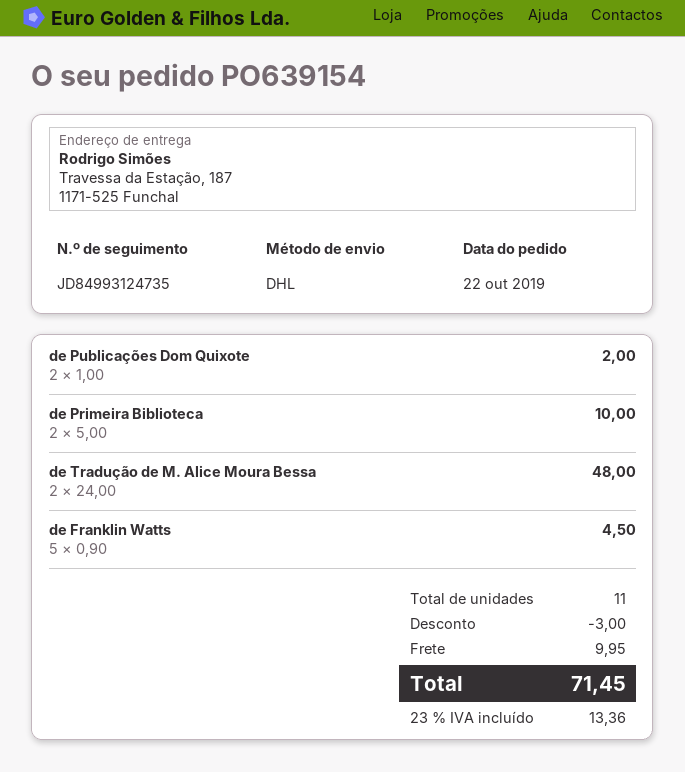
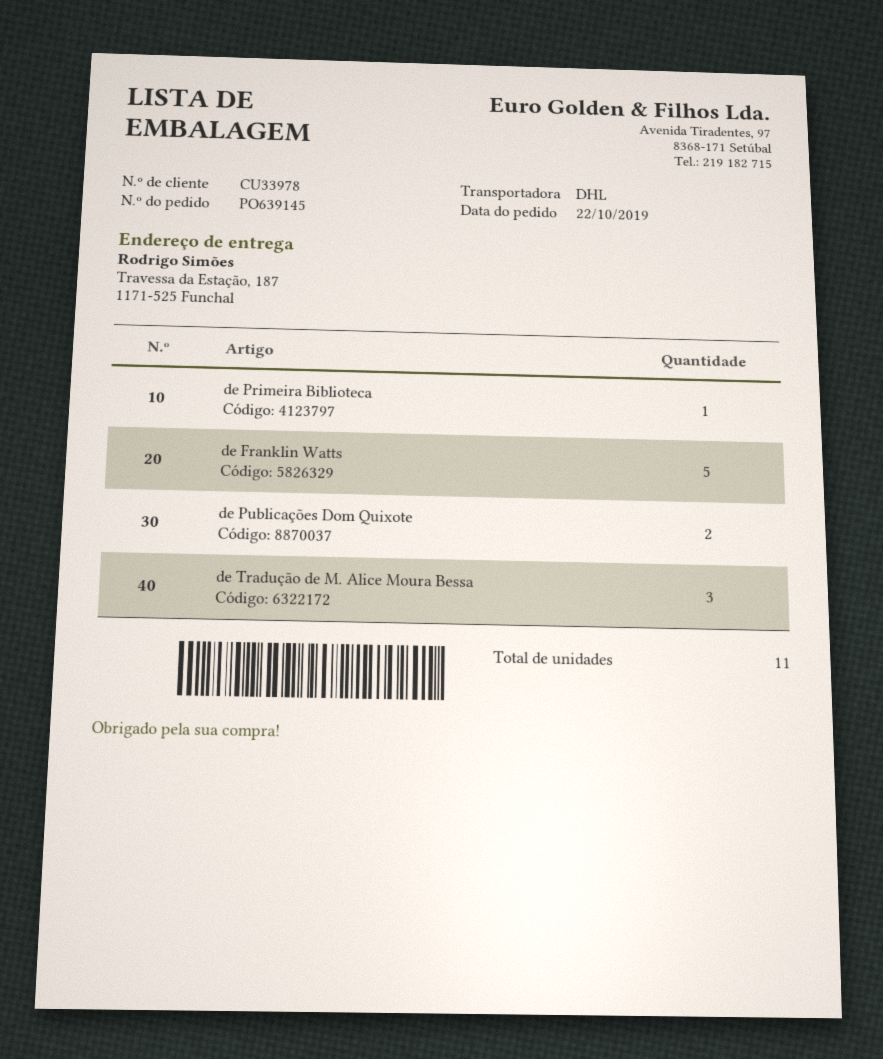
order number: PO639154 -> PO639145
de Primeira Biblioteca: 2 -> 1
de Tradução de M. Alice Moura Bessa: 2 -> 3

